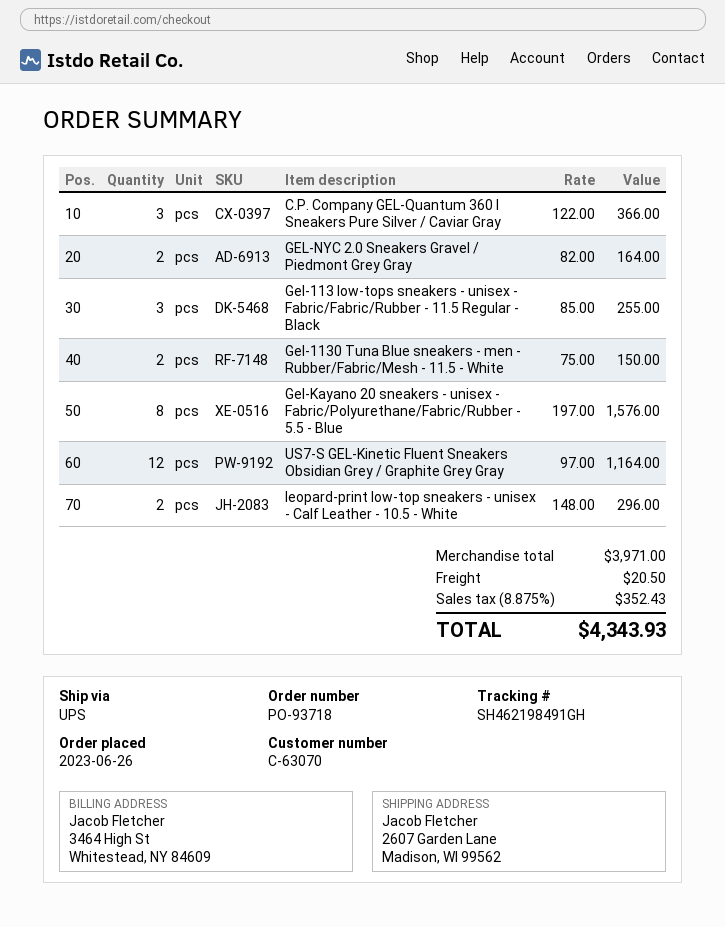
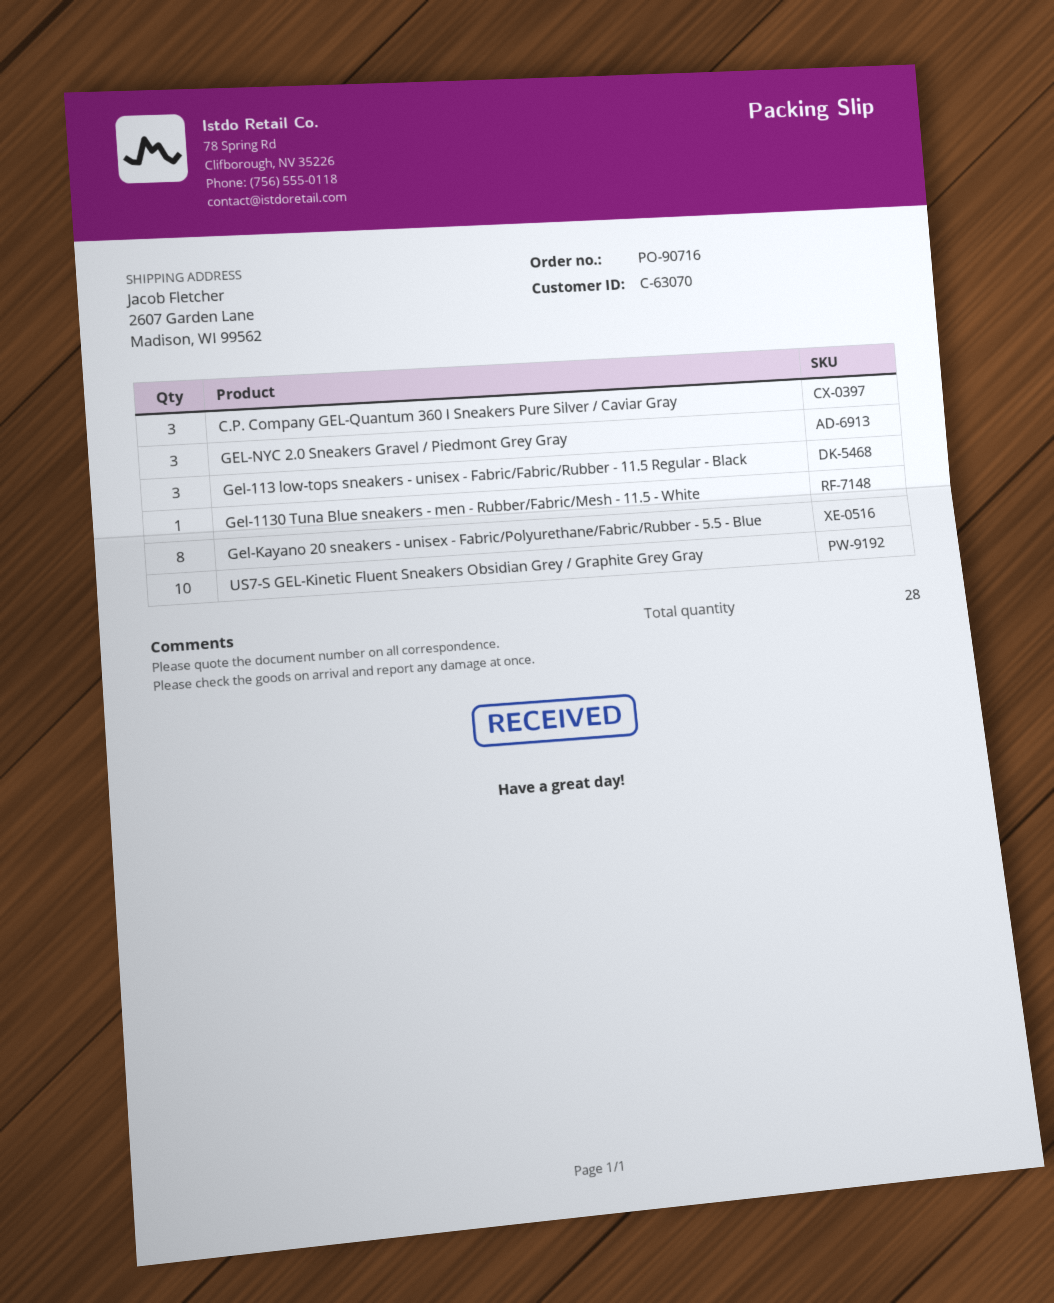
order number: PO-93718 -> PO-90716
GEL-NYC 2.0 Sneakers Gravel / Piedmont Grey Gray: 2 -> 3
Gel-1130 Tuna Blue sneakers - men - Rubber/Fabric/Mesh - 11.5 - White: 2 -> 1
US7-S GEL-Kinetic Fluent Sneakers Obsidian Grey / Graphite Grey Gray: 12 -> 10
leopard-print low-top sneakers - unisex - Calf Leather - 10.5 - White: 2 -> none

